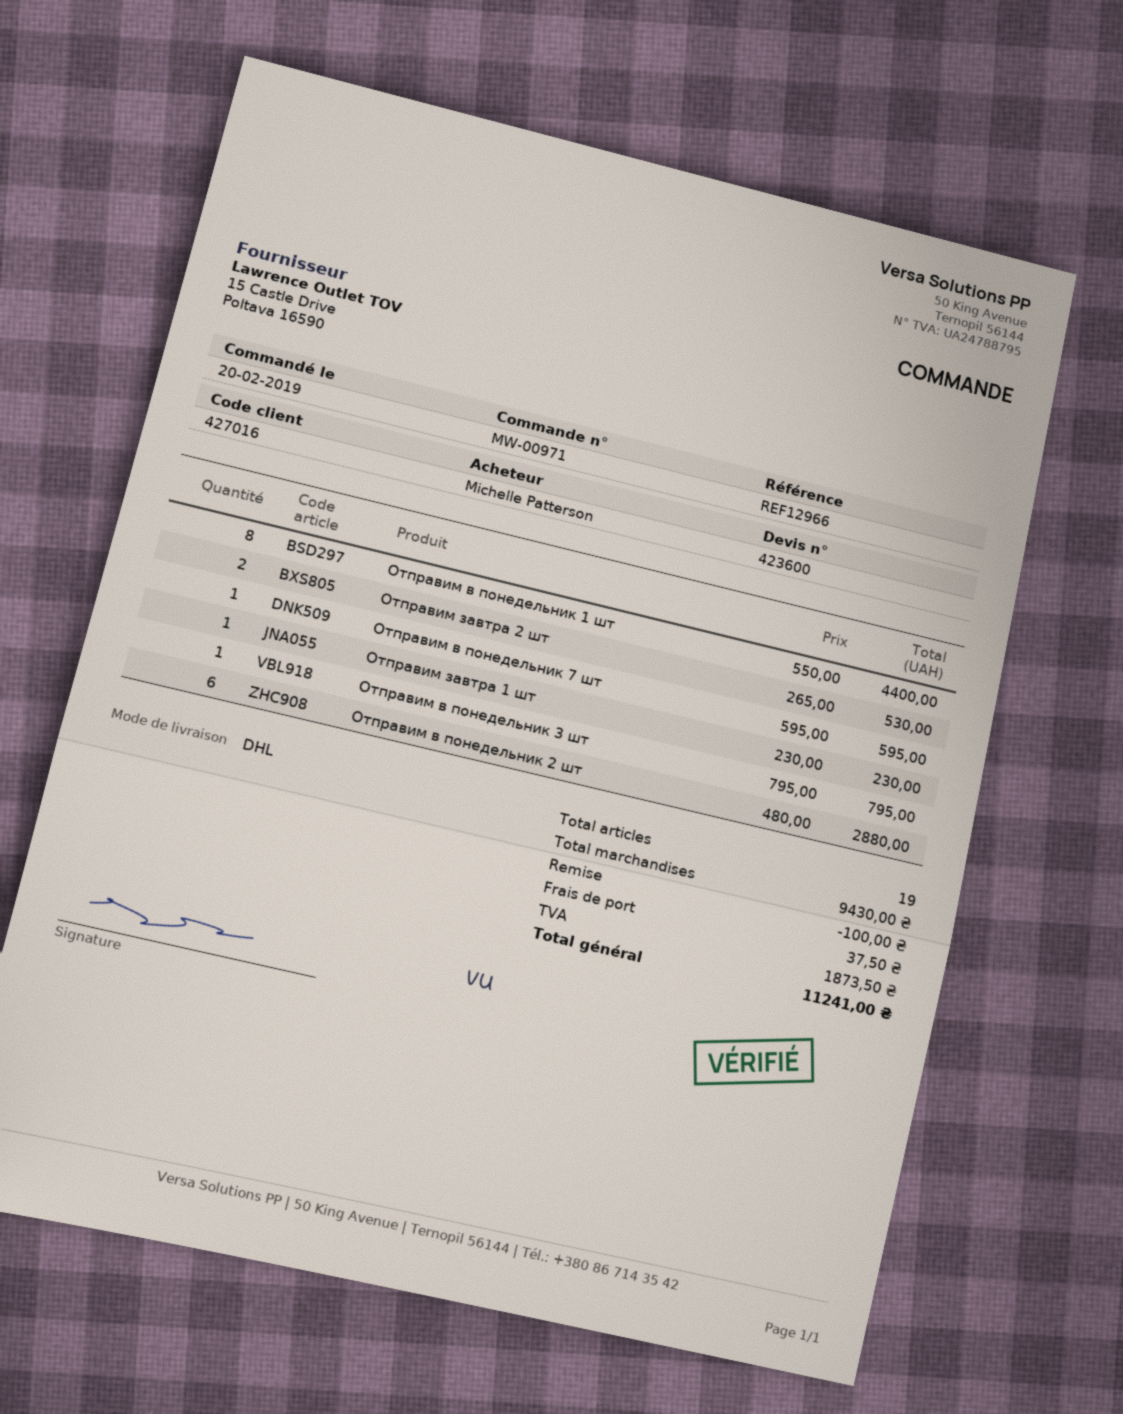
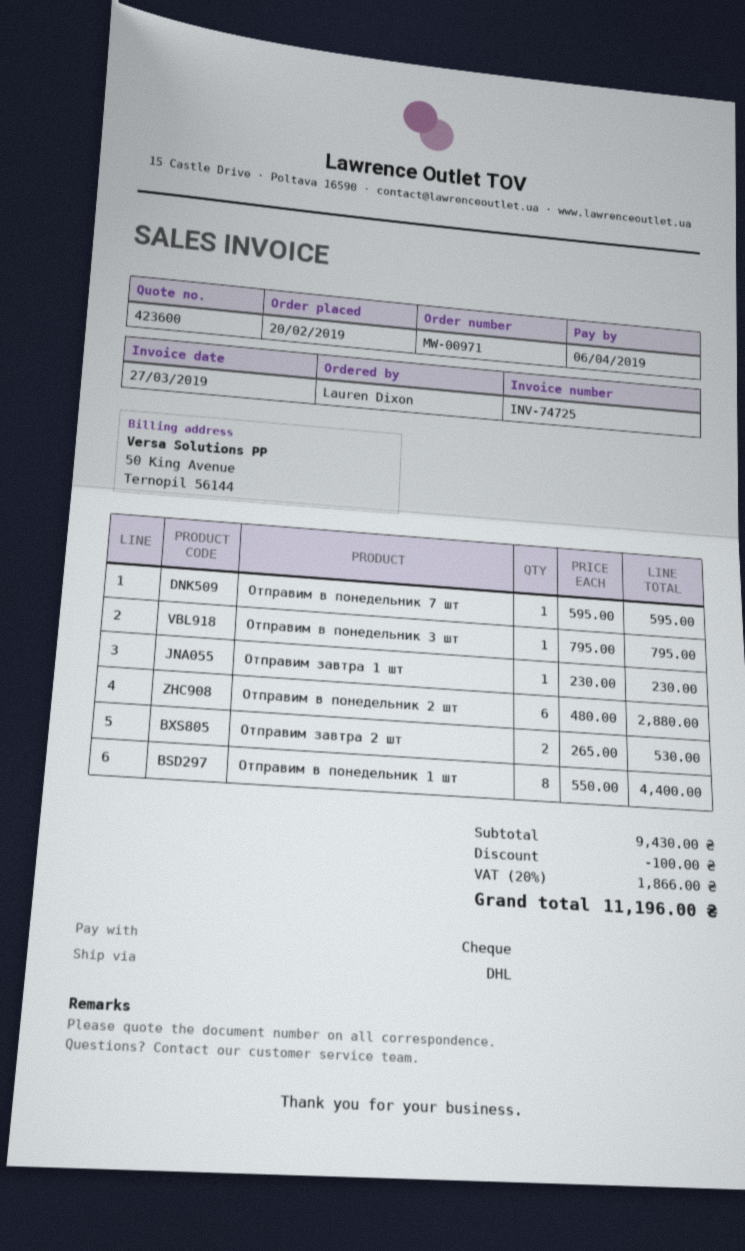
ordered by: Michelle Patterson -> Lauren Dixon
shipping: 37.50 -> none
tax: 1873.50 -> 1866.00
total: 11241.00 -> 11196.00

